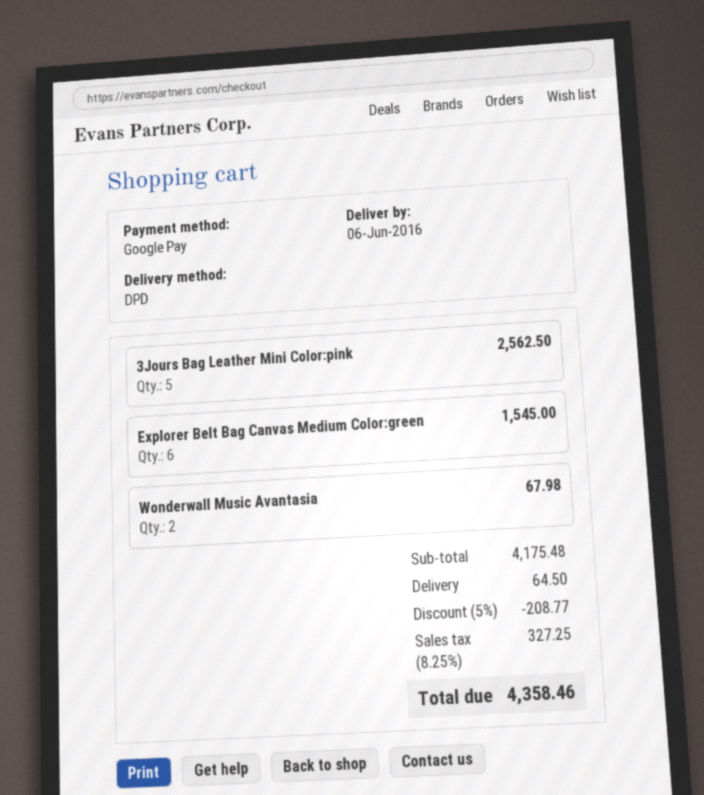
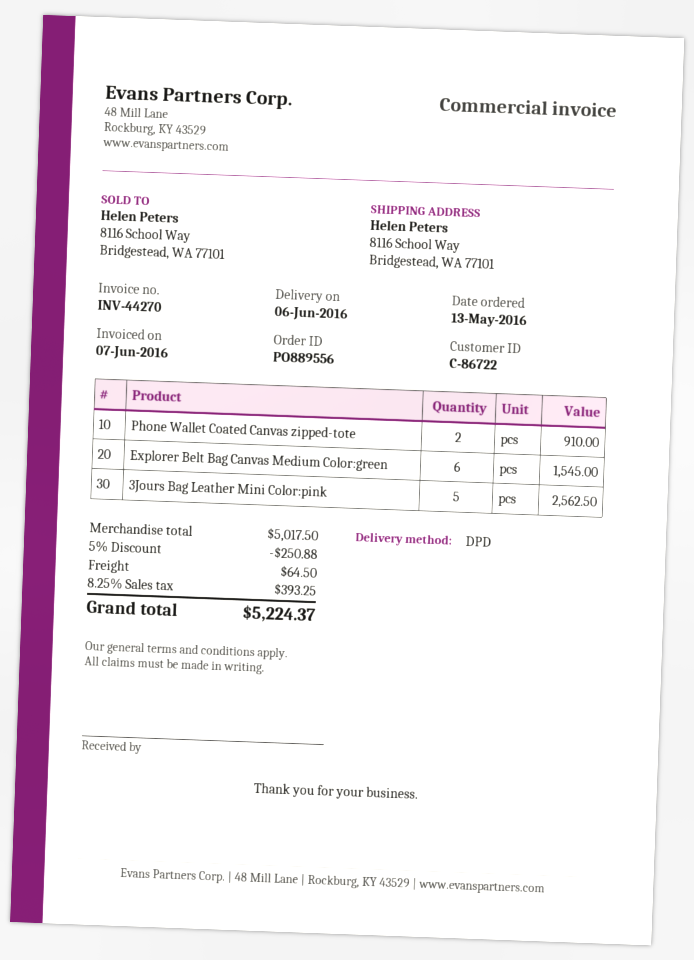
Wonderwall Music Avantasia: 2 for 67.98 -> none
Phone Wallet Coated Canvas zipped-tote: none -> 2 for 910.00
subtotal: 4175.48 -> 5017.50
discount: 5% = 208.77 -> 5% = 250.88
tax: 8.25% = 327.25 -> 8.25% = 393.25
total: 4358.46 -> 5224.37

